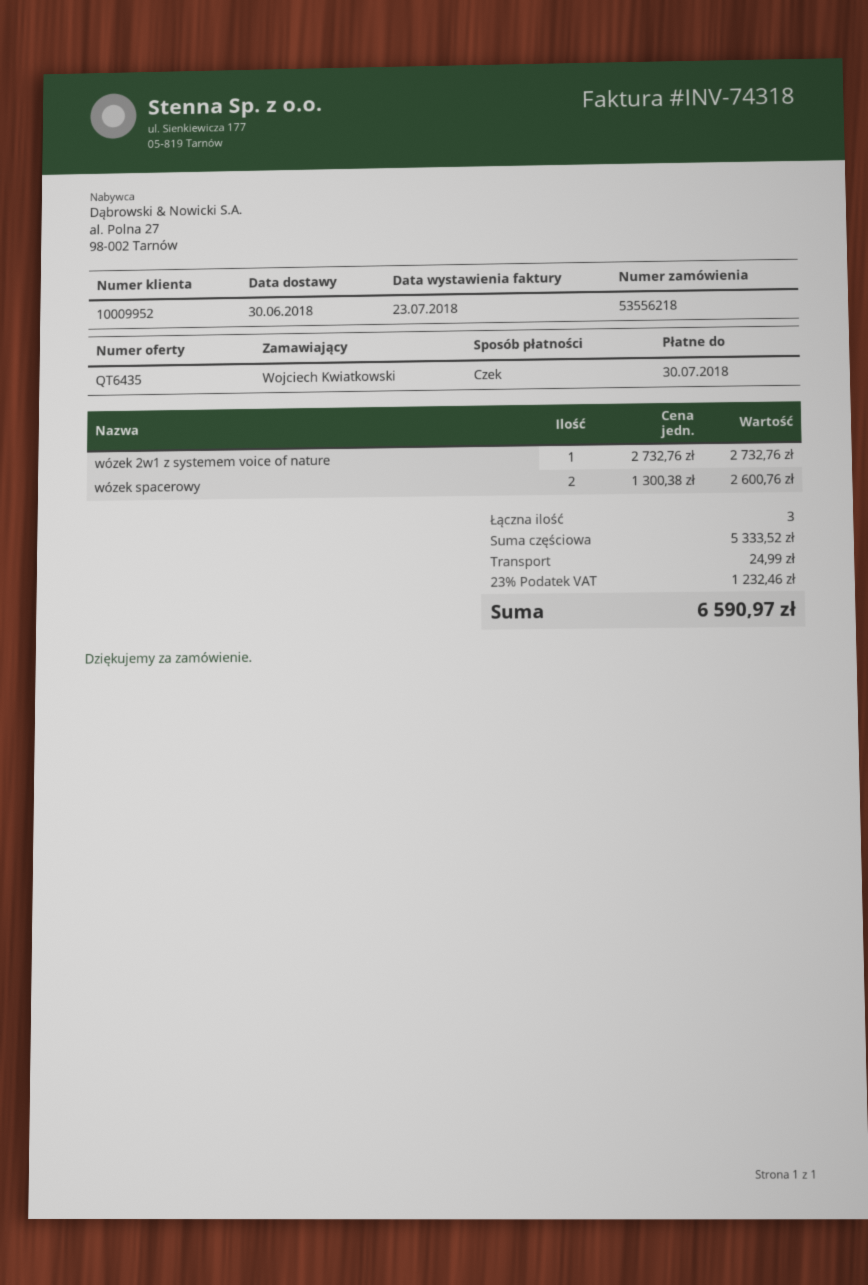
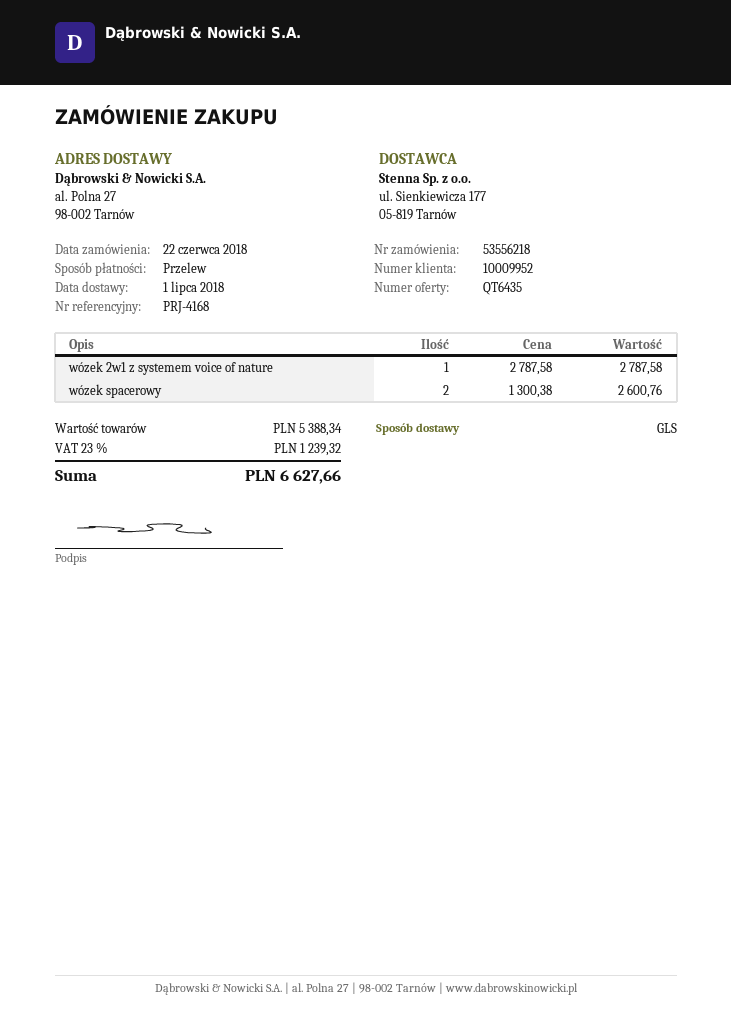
delivery date: 2018-06-30 -> 2018-07-01
payment method: cheque -> bank transfer
wózek 2w1 z systemem voice of nature: 1 x 2732.76 = 2732.76 -> 1 x 2787.58 = 2787.58
subtotal: 5333.52 -> 5388.34
shipping: 24.99 -> none
tax: 23% = 1232.46 -> 23% = 1239.32
total: 6590.97 -> 6627.66

